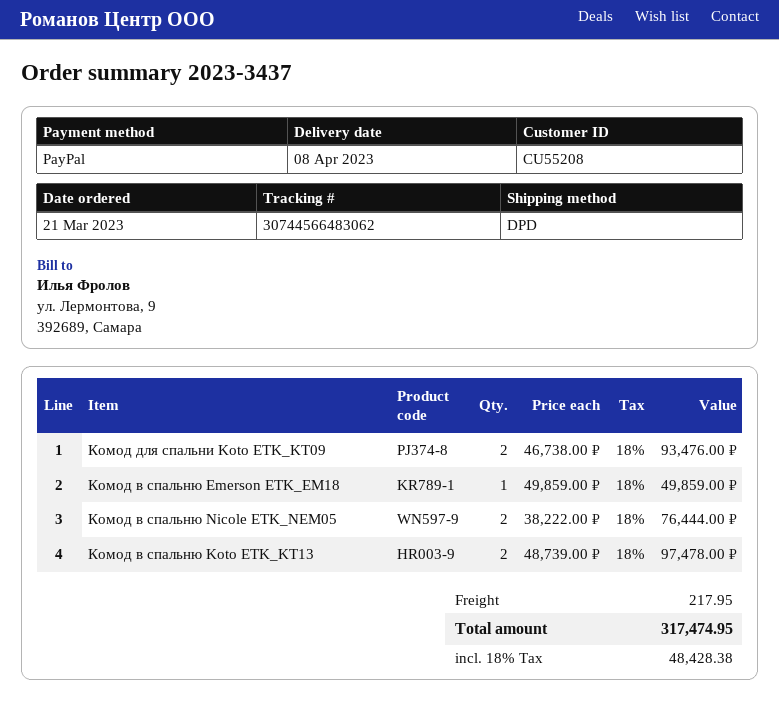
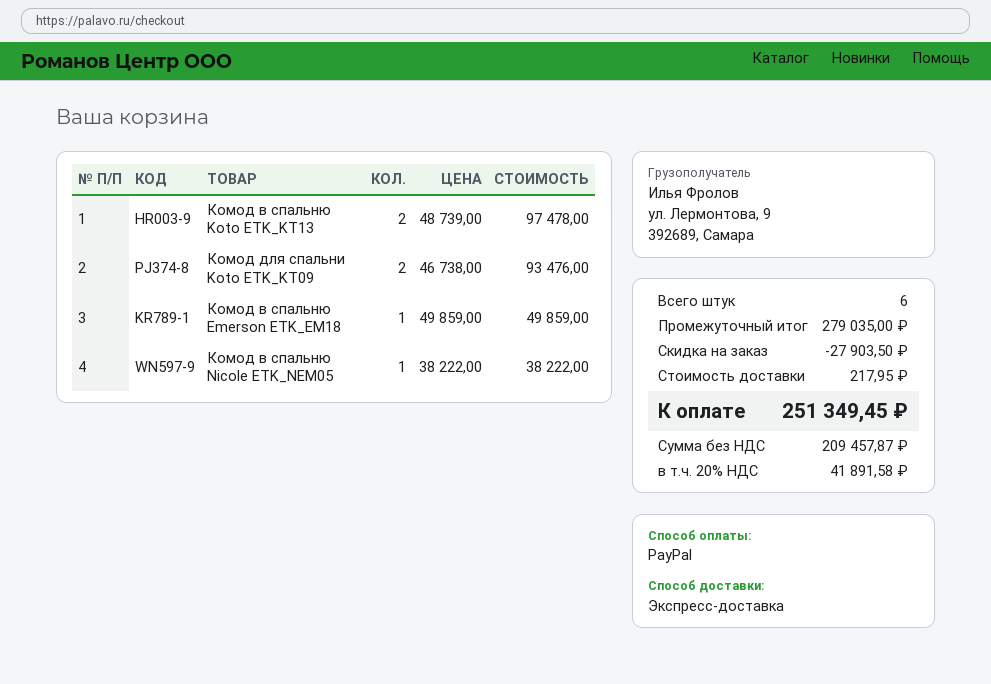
shipping method: DPD -> express
Комод в спальню Nicole ETK_NEM05: 2 x 38222.00 = 76444.00 -> 1 x 38222.00 = 38222.00
discount: none -> 27903.50
tax: 18% = 48428.38 -> 20% = 41891.58
total: 317474.95 -> 251349.45

